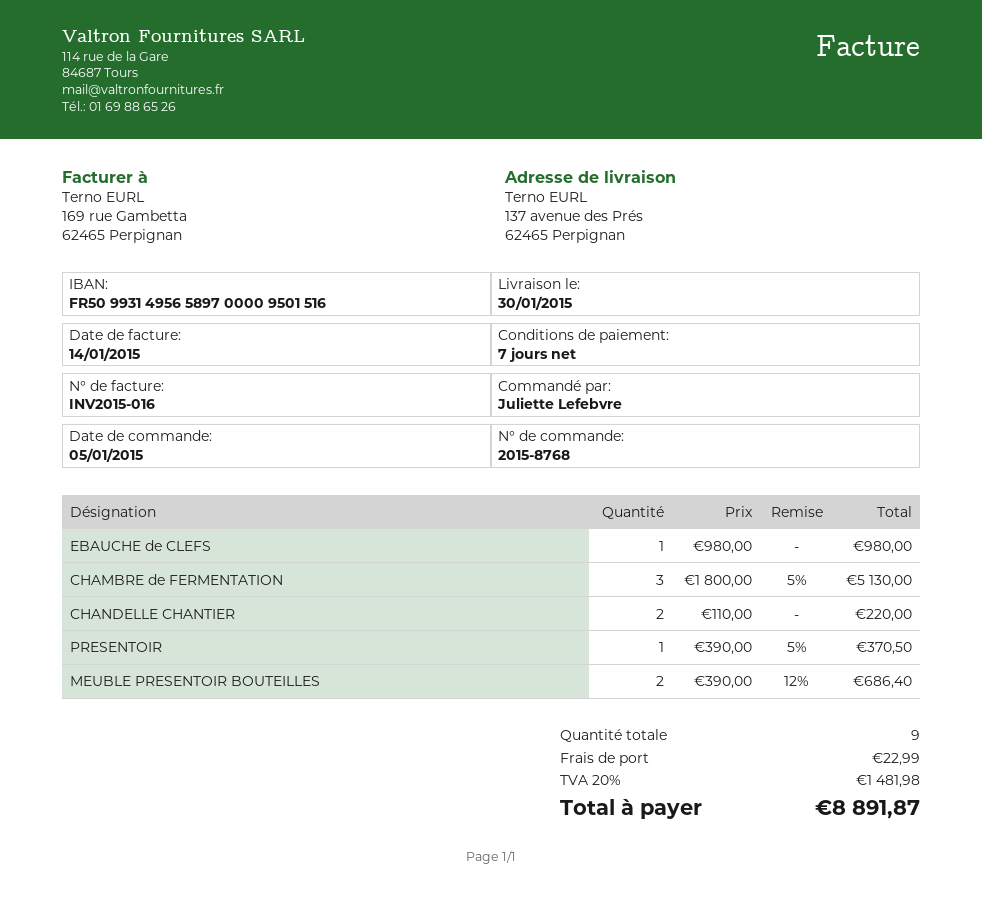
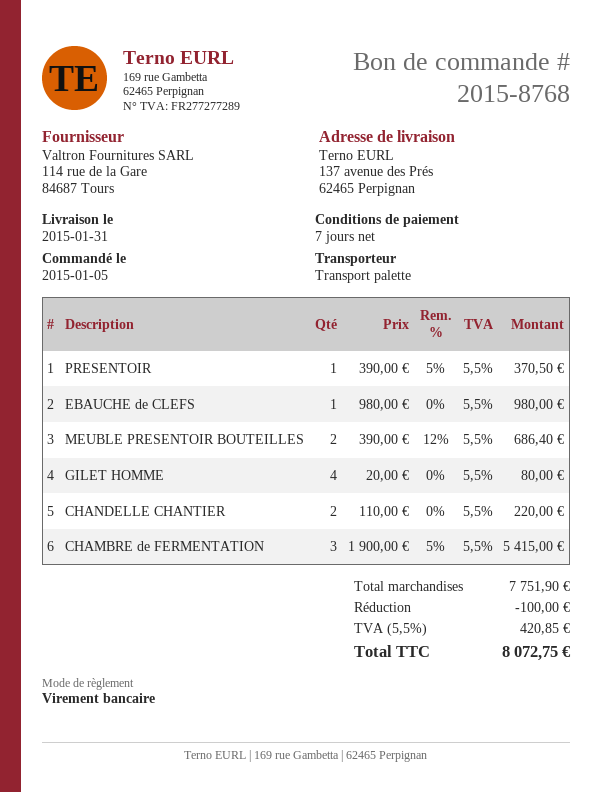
delivery date: 2015-01-30 -> 2015-01-31
CHAMBRE de FERMENTATION: 3 x 1800.00 - 5% = 5130.00 -> 3 x 1900.00 - 5% = 5415.00
GILET HOMME: none -> 4 x 20.00 = 80.00
discount: none -> 100.00
shipping: 22.99 -> none
tax: 20% = 1481.98 -> 5.5% = 420.85
total: 8891.87 -> 8072.75

